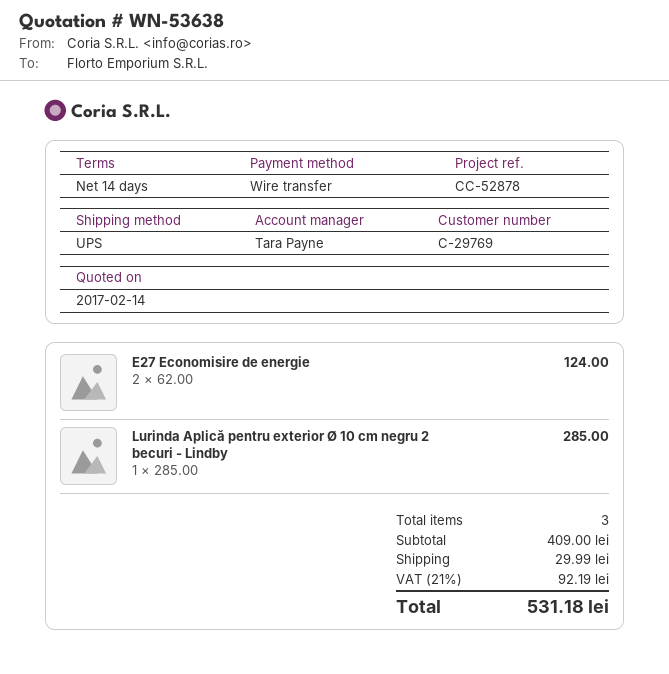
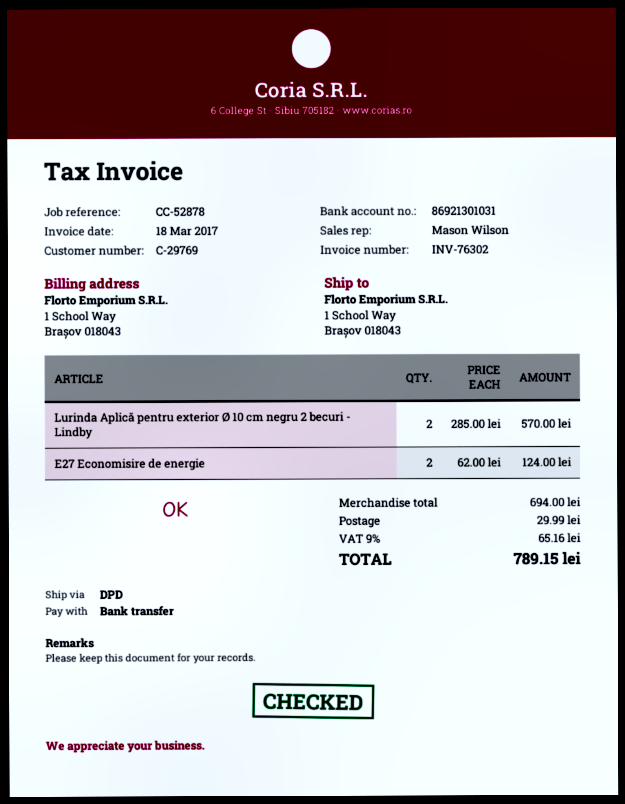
sales rep: Tara Payne -> Mason Wilson
shipping method: UPS -> DPD
Lurinda Aplică pentru exterior Ø 10 cm negru 2 becuri - Lindby: 1 x 285.00 = 285.00 -> 2 x 285.00 = 570.00
subtotal: 409.00 -> 694.00
tax: 21% = 92.19 -> 9% = 65.16
total: 531.18 -> 789.15

